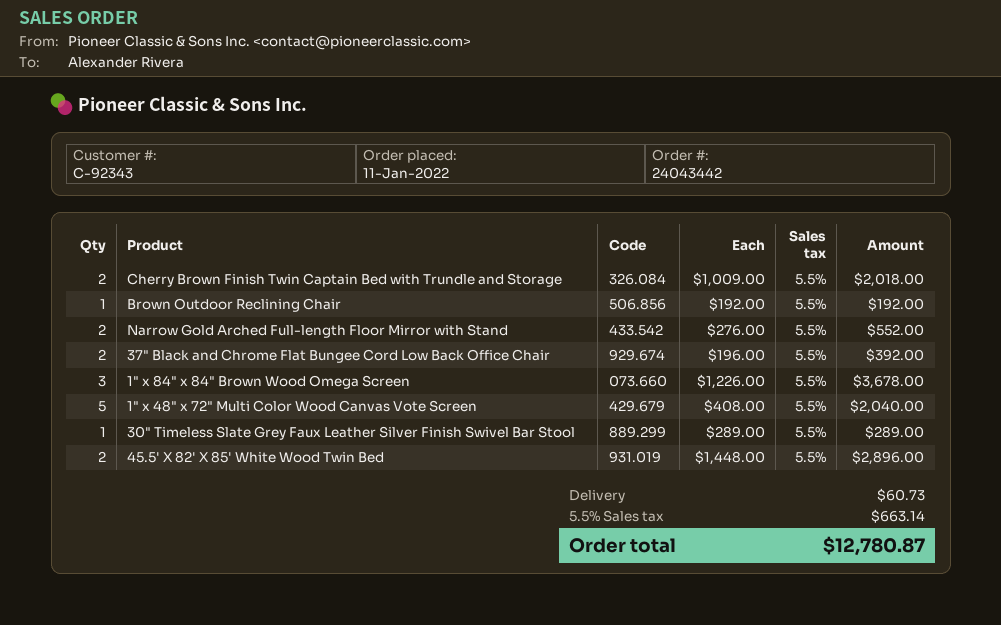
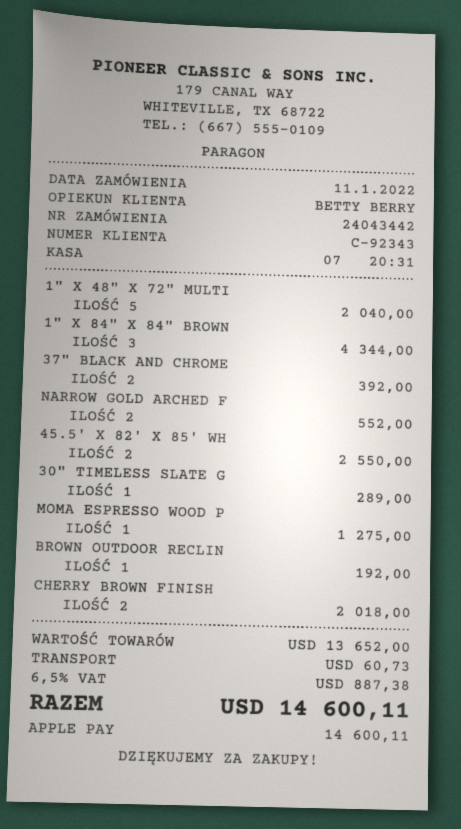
1" x 84" x 84" Brown Wood Omega Screen: 3 for 3678.00 -> 3 for 4344.00
45.5' X 82' X 85' White Wood Twin Bed: 2 for 2896.00 -> 2 for 2550.00
MOMA ESPRESSO WOOD P: none -> 1 for 1275.00
tax: 5.5% = 663.14 -> 6.5% = 887.38
total: 12780.87 -> 14600.11

